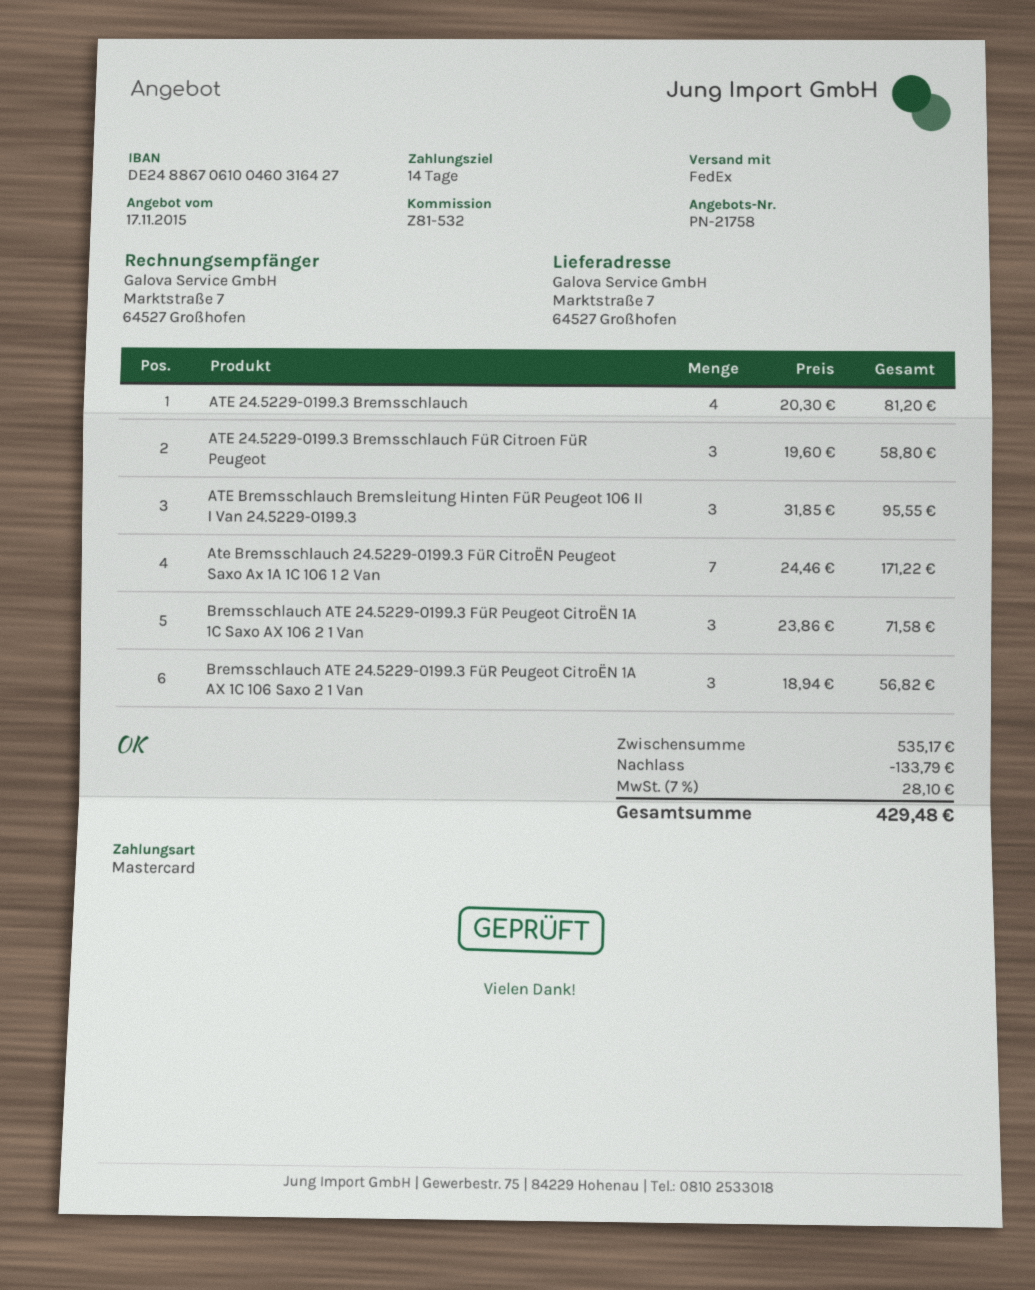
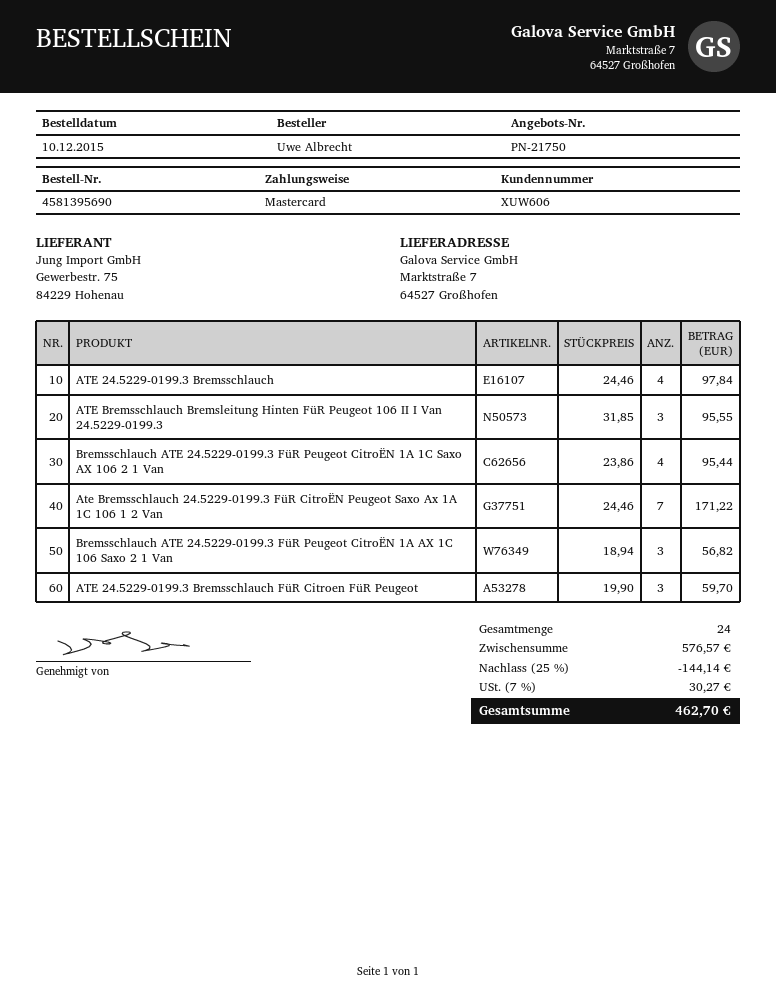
quote number: PN-21758 -> PN-21750
ATE 24.5229-0199.3 Bremsschlauch: 4 x 20.30 = 81.20 -> 4 x 24.46 = 97.84
ATE 24.5229-0199.3 Bremsschlauch FüR Citroen FüR Peugeot: 3 x 19.60 = 58.80 -> 3 x 19.90 = 59.70
Bremsschlauch ATE 24.5229-0199.3 FüR Peugeot CitroËN 1A 1C Saxo AX 106 2 1 Van: 3 x 23.86 = 71.58 -> 4 x 23.86 = 95.44
subtotal: 535.17 -> 576.57
discount: 133.79 -> 144.14
tax: 7% = 28.10 -> 7% = 30.27
total: 429.48 -> 462.70

